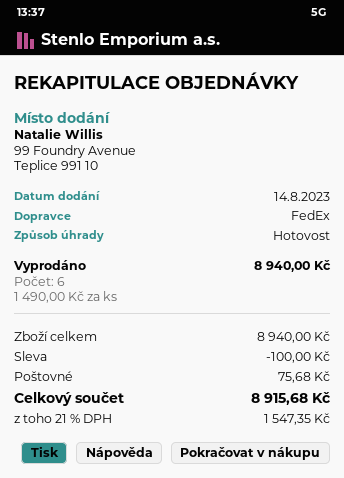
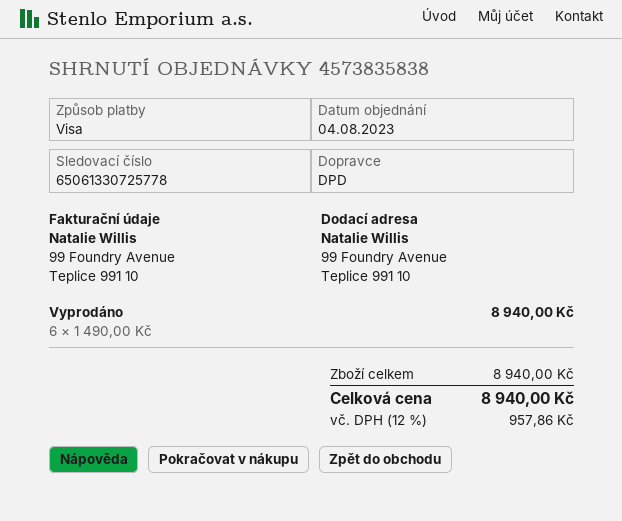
payment method: cash -> Visa
shipping method: FedEx -> DPD
discount: 100.00 -> none
shipping: 75.68 -> none
tax: 21% = 1547.35 -> 12% = 957.86
total: 8915.68 -> 8940.00

